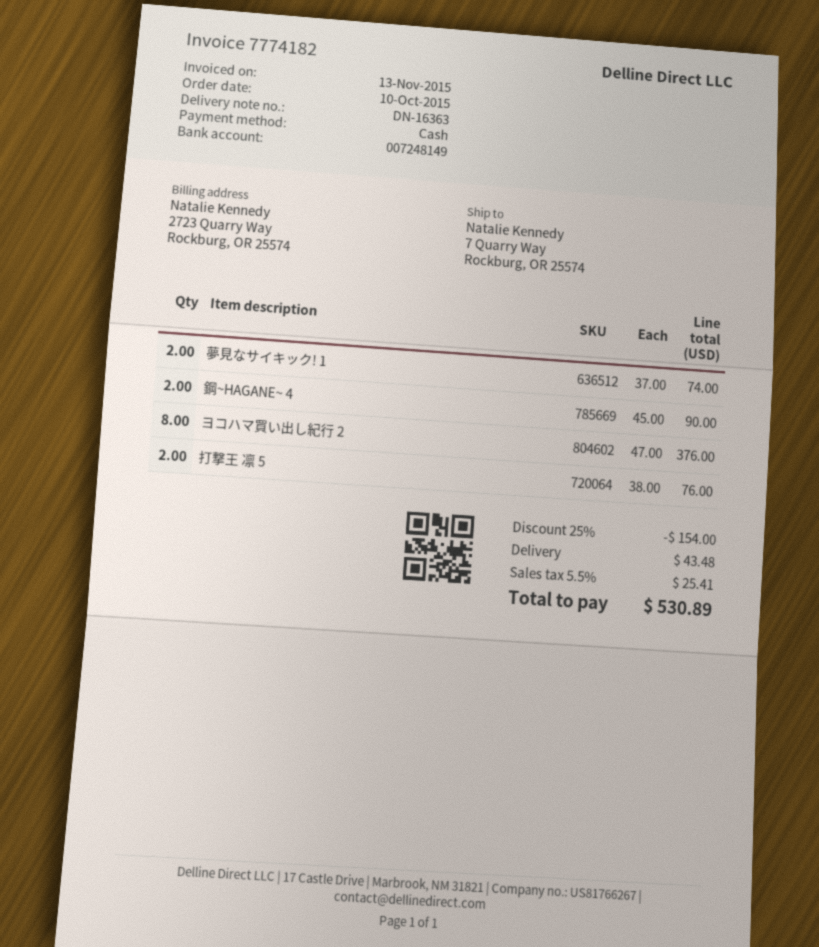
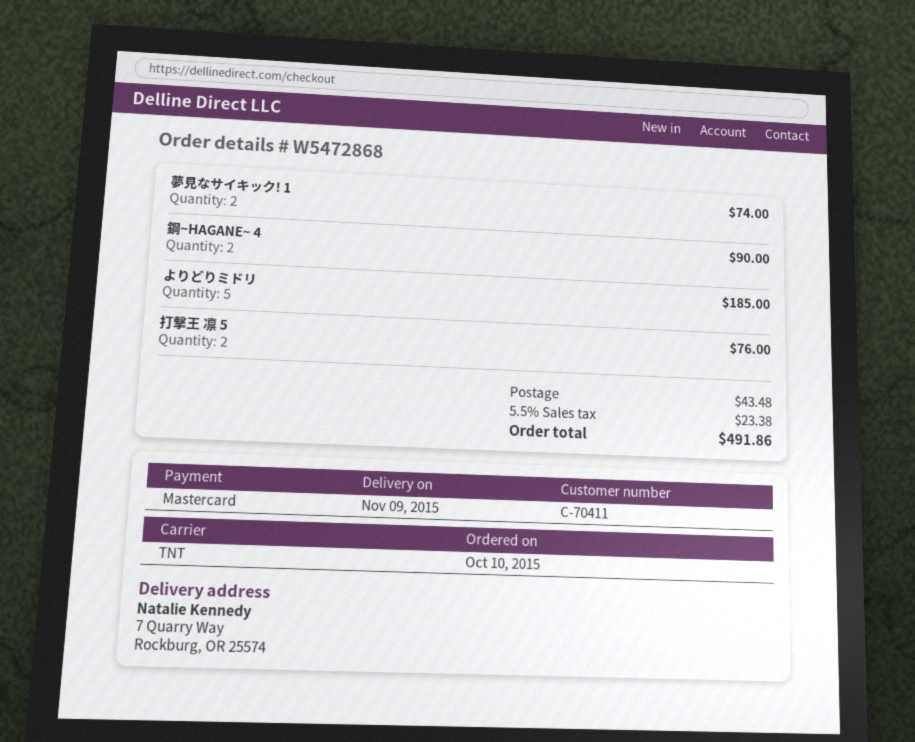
payment method: cash -> Mastercard
ヨコハマ買い出し紀行 2: 8 for 376.00 -> none
よりどりミドリ: none -> 5 for 185.00
discount: 25% = 154.00 -> none
tax: 5.5% = 25.41 -> 5.5% = 23.38
total: 530.89 -> 491.86

